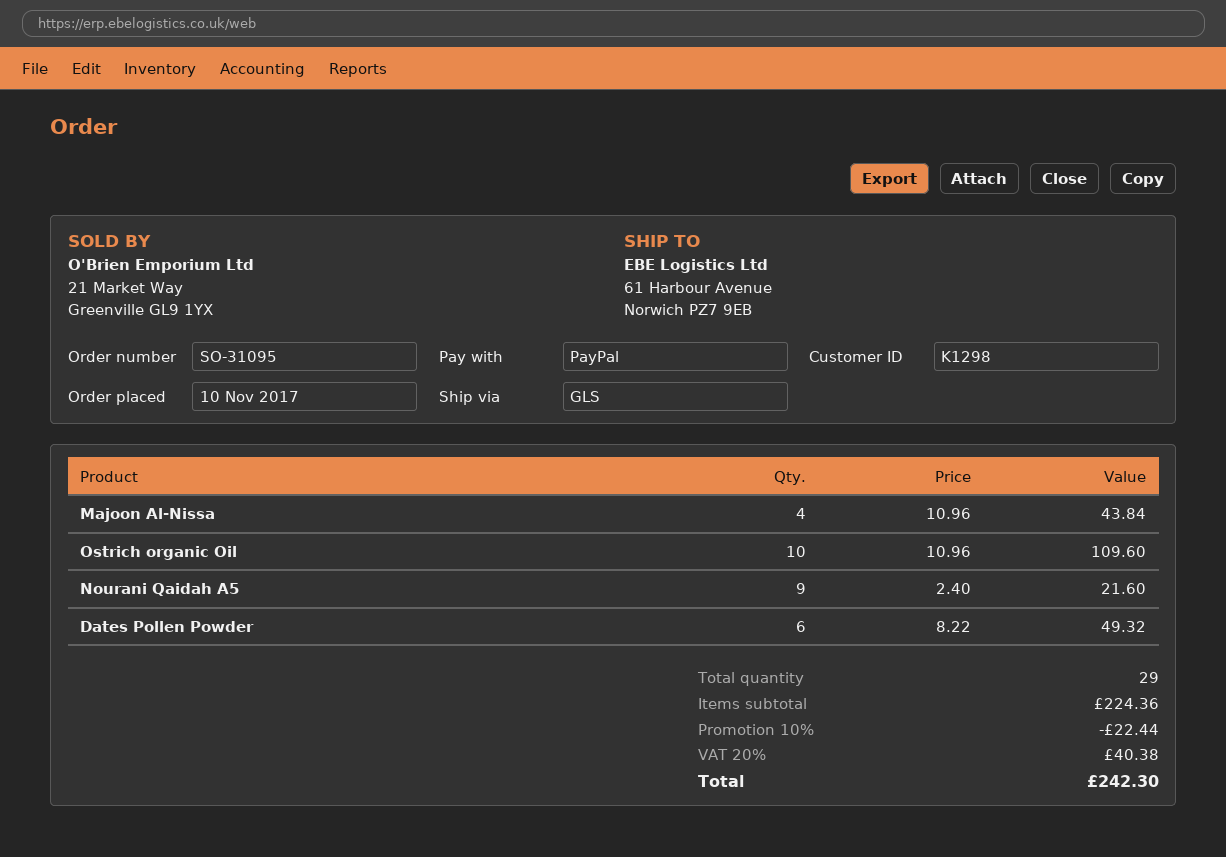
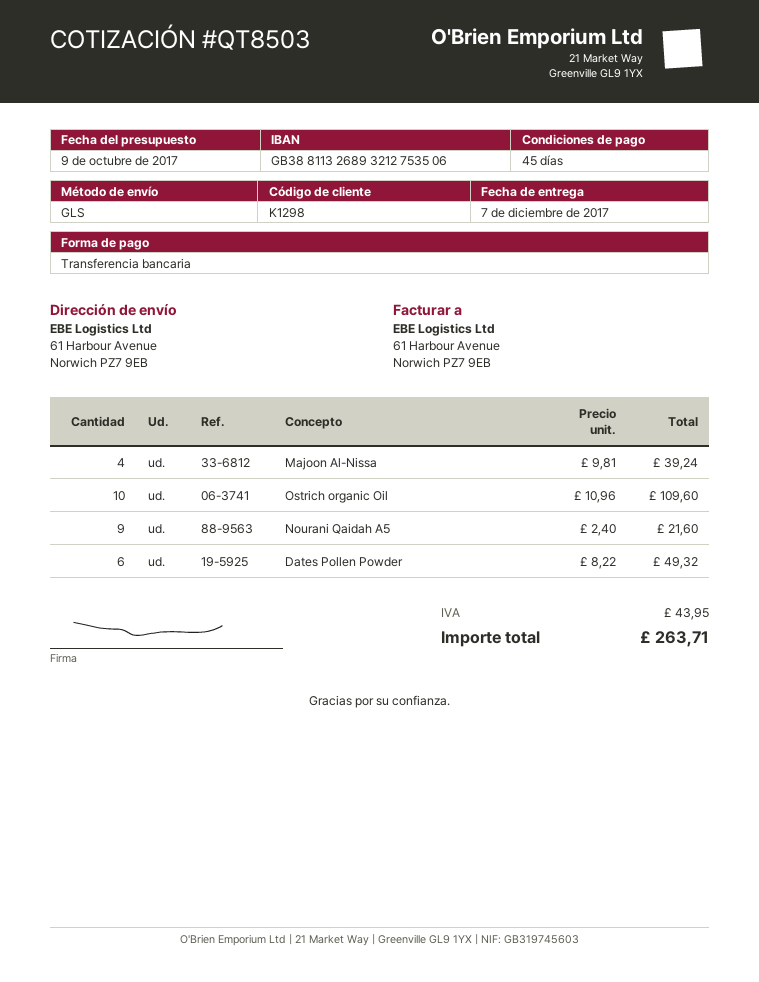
payment method: PayPal -> bank transfer
Majoon Al-Nissa: 4 x 10.96 = 43.84 -> 4 x 9.81 = 39.24
discount: 10% = 22.44 -> none
tax: 40.38 -> 43.95
total: 242.30 -> 263.71

